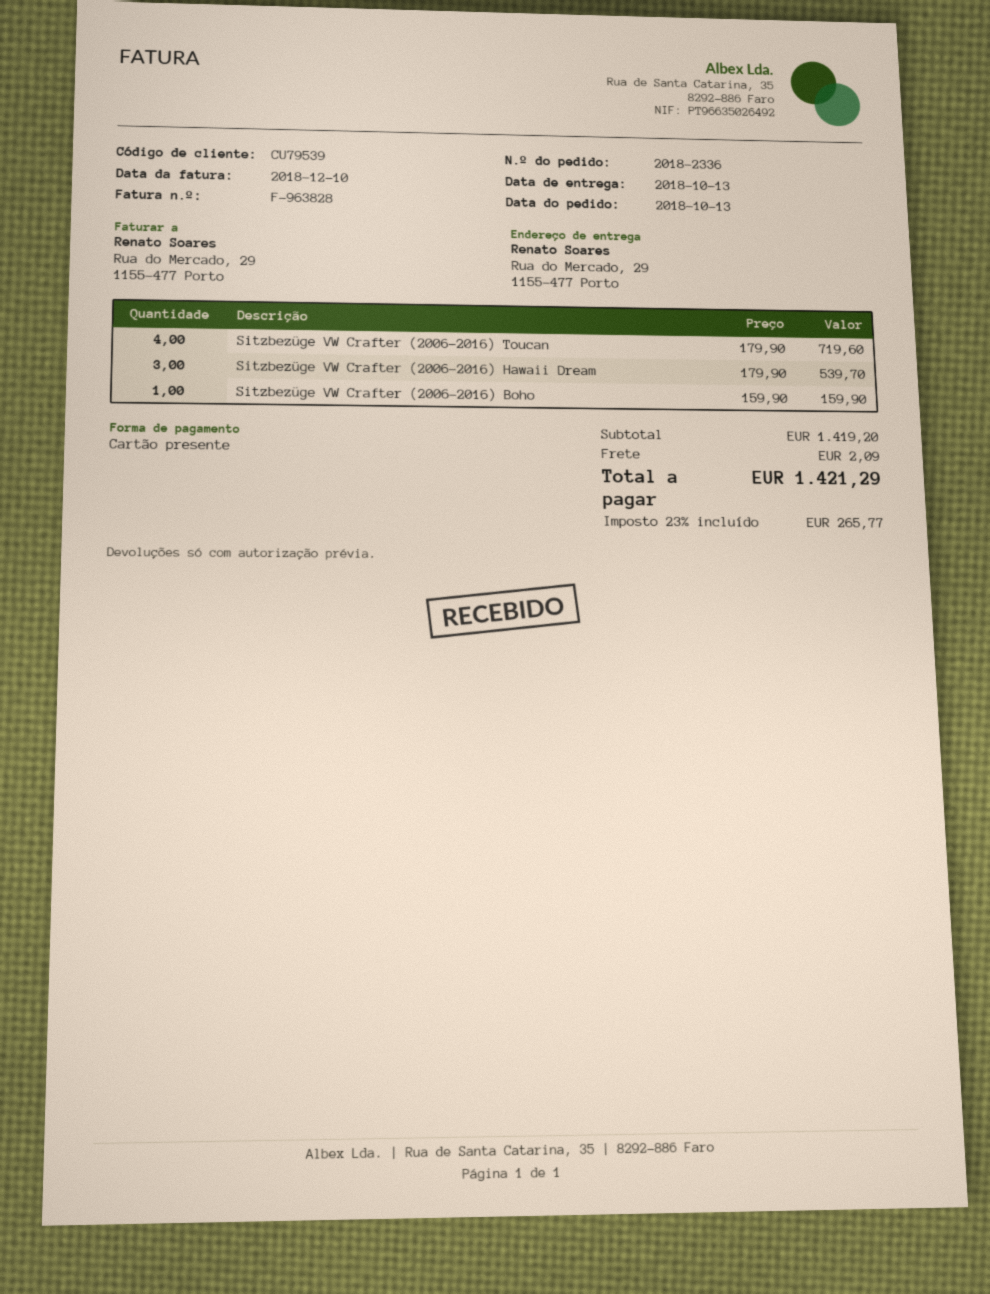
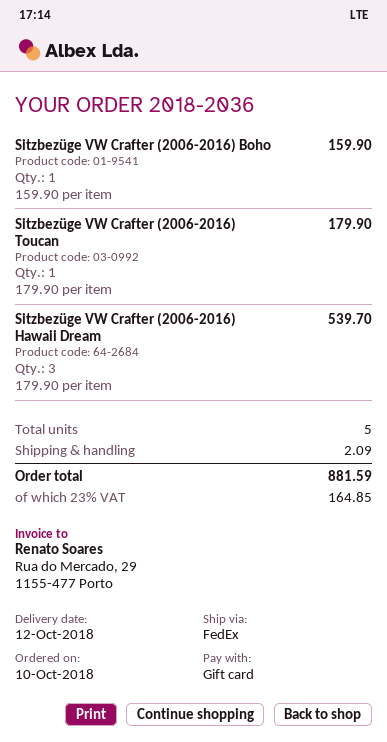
order number: 2018-2336 -> 2018-2036
order date: 2018-10-13 -> 2018-10-10
delivery date: 2018-10-13 -> 2018-10-12
Sitzbezüge VW Crafter (2006-2016) Toucan: 4 x 179.90 = 719.60 -> 1 x 179.90 = 179.90
tax: 23% = 265.77 -> 23% = 164.85
total: 1421.29 -> 881.59

